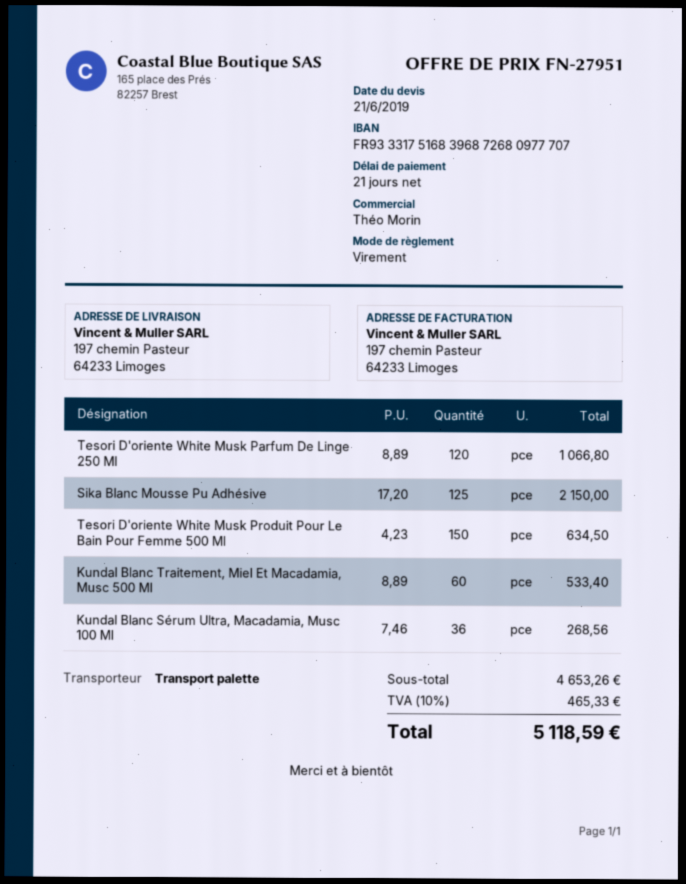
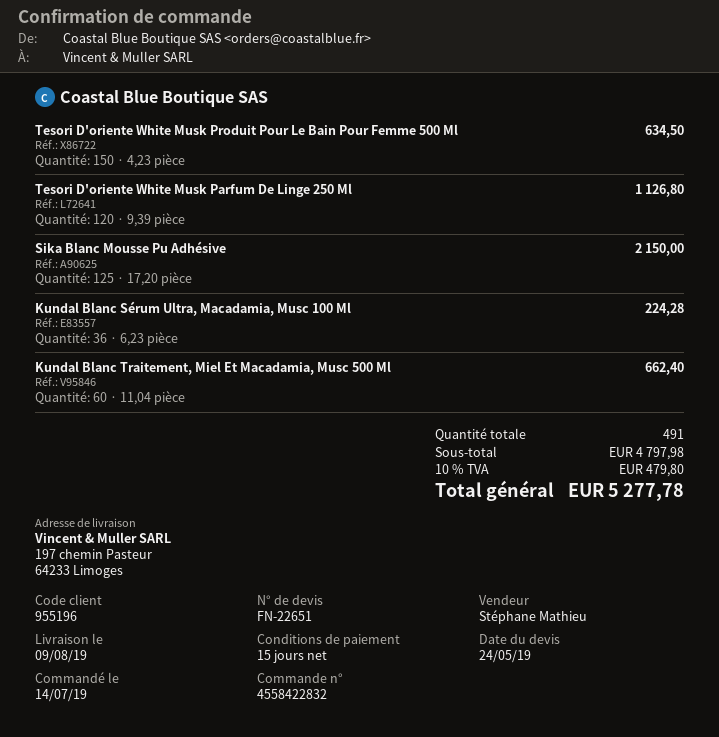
quote number: FN-27951 -> FN-22651
quote date: 2019-06-21 -> 2019-05-24
payment terms: 21 days -> 15 days
sales rep: Théo Morin -> Stéphane Mathieu
Tesori D'oriente White Musk Parfum De Linge 250 Ml: 120 x 8.89 = 1066.80 -> 120 x 9.39 = 1126.80
Kundal Blanc Traitement, Miel Et Macadamia, Musc 500 Ml: 60 x 8.89 = 533.40 -> 60 x 11.04 = 662.40
Kundal Blanc Sérum Ultra, Macadamia, Musc 100 Ml: 36 x 7.46 = 268.56 -> 36 x 6.23 = 224.28
subtotal: 4653.26 -> 4797.98
tax: 10% = 465.33 -> 10% = 479.80
total: 5118.59 -> 5277.78

